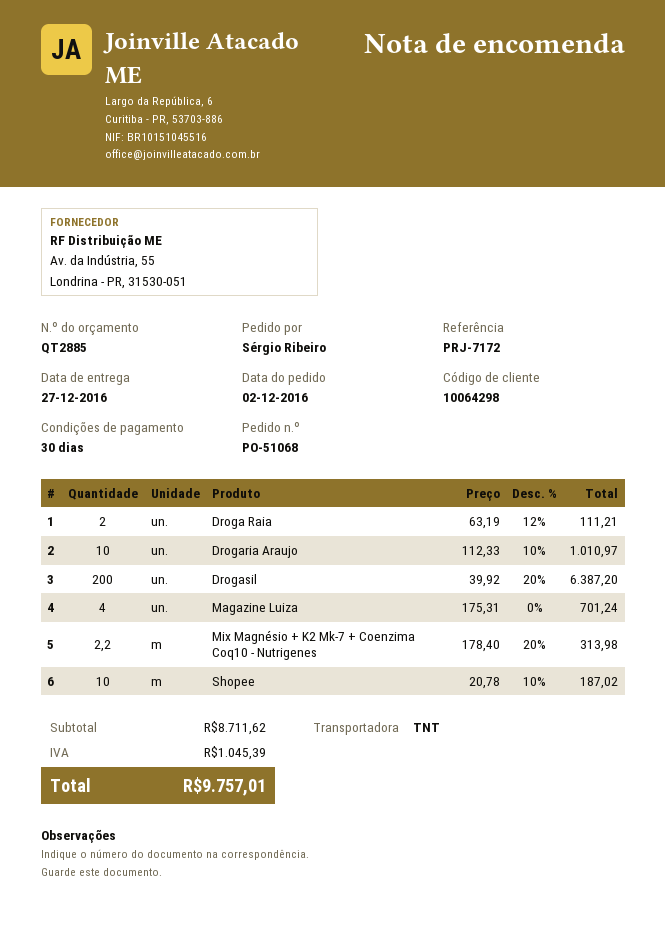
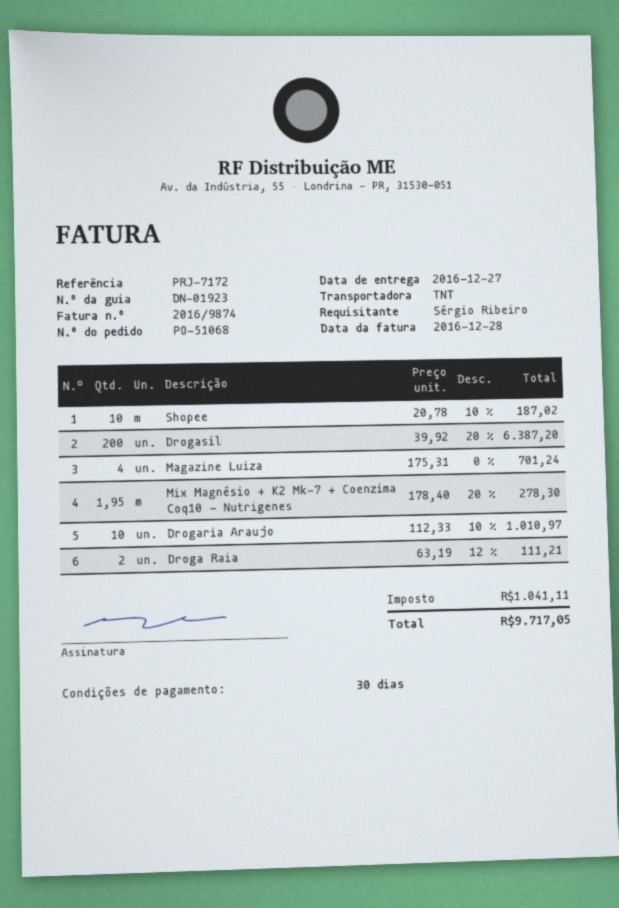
Mix Magnésio + K2 Mk-7 + Coenzima Coq10 - Nutrigenes: 2.2 x 178.40 - 20% = 313.98 -> 1.95 x 178.40 - 20% = 278.30
tax: 1045.39 -> 1041.11
total: 9757.01 -> 9717.05

